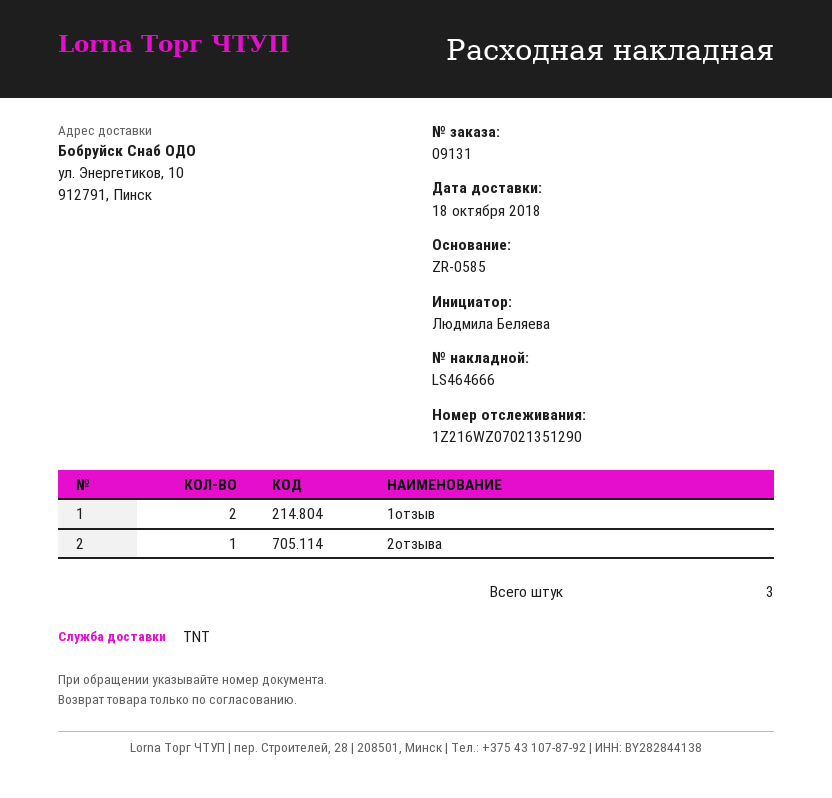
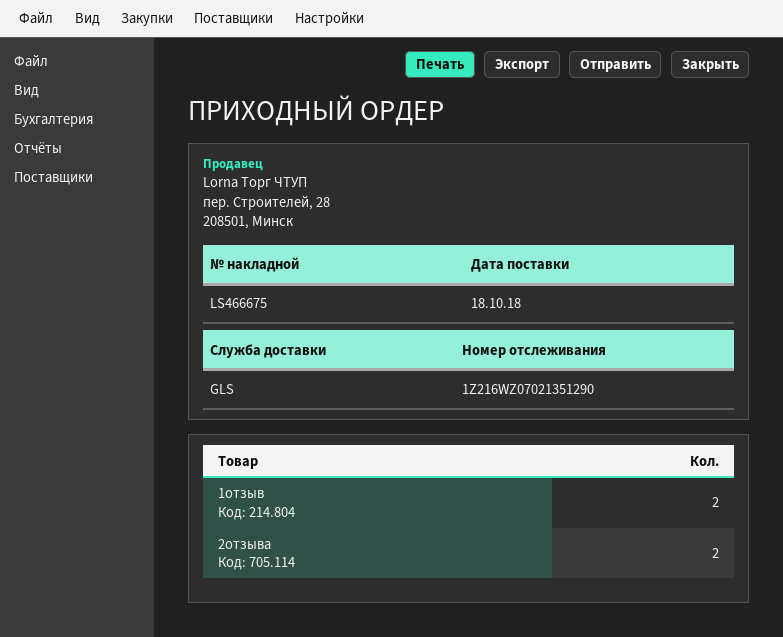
delivery note number: LS464666 -> LS466675
shipping method: TNT -> GLS
2отзыва: 1 -> 2

